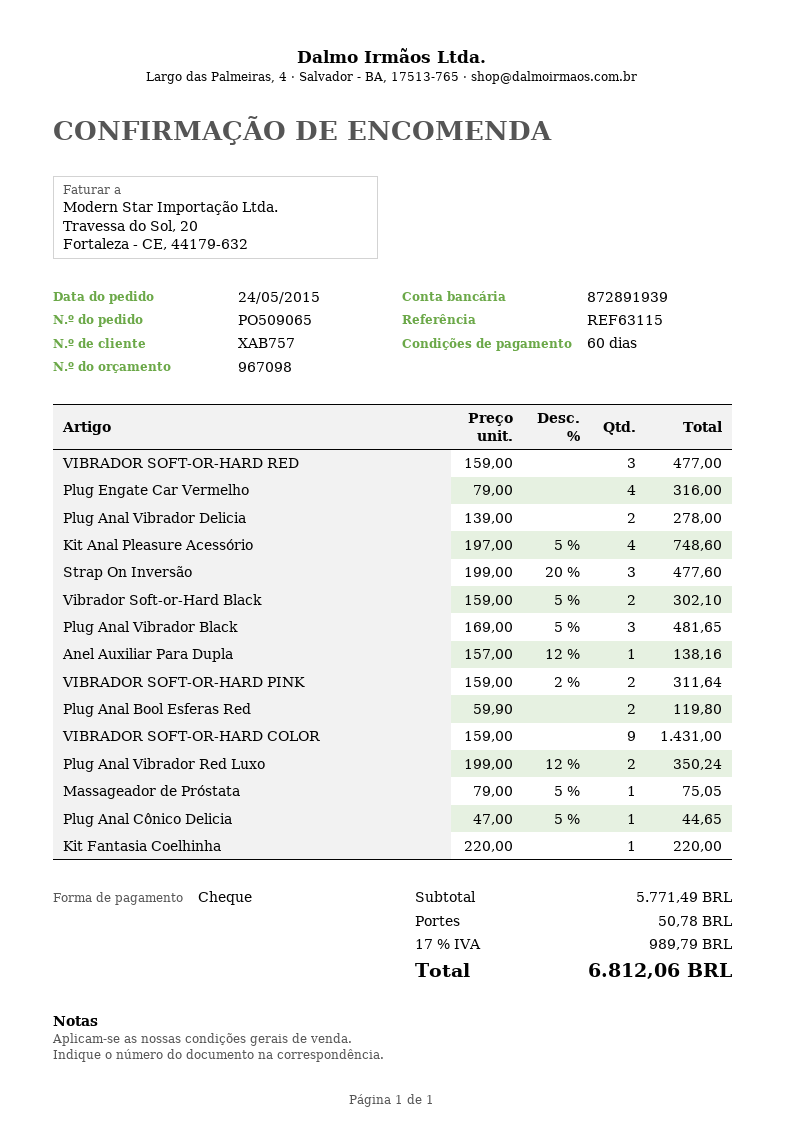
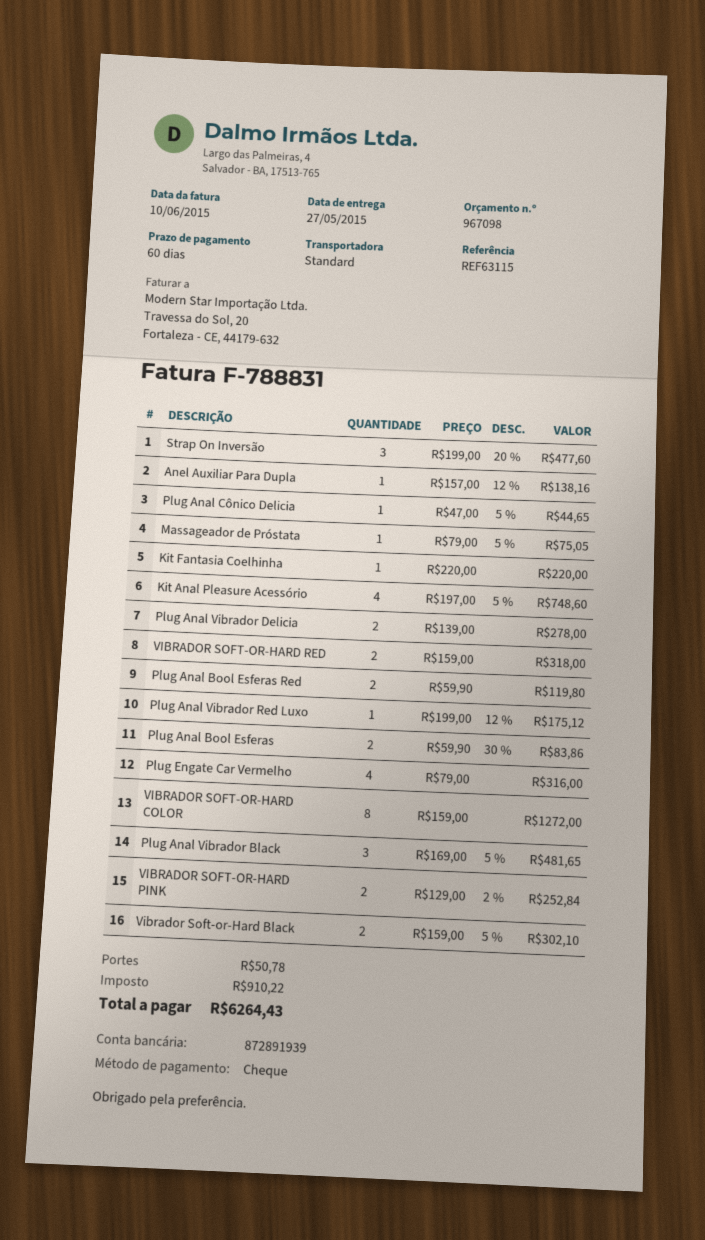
VIBRADOR SOFT-OR-HARD RED: 3 x 159.00 = 477.00 -> 2 x 159.00 = 318.00
VIBRADOR SOFT-OR-HARD PINK: 2 x 159.00 - 2% = 311.64 -> 2 x 129.00 - 2% = 252.84
VIBRADOR SOFT-OR-HARD COLOR: 9 x 159.00 = 1431.00 -> 8 x 159.00 = 1272.00
Plug Anal Vibrador Red Luxo: 2 x 199.00 - 12% = 350.24 -> 1 x 199.00 - 12% = 175.12
Plug Anal Bool Esferas: none -> 2 x 59.90 - 30% = 83.86
tax: 989.79 -> 910.22
total: 6812.06 -> 6264.43

